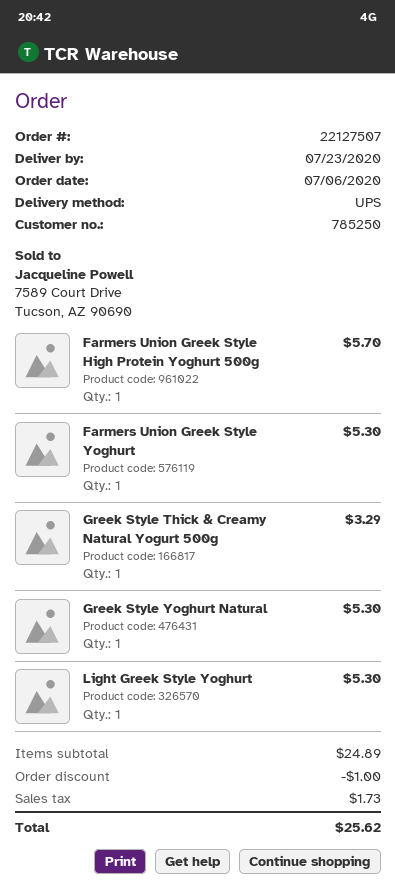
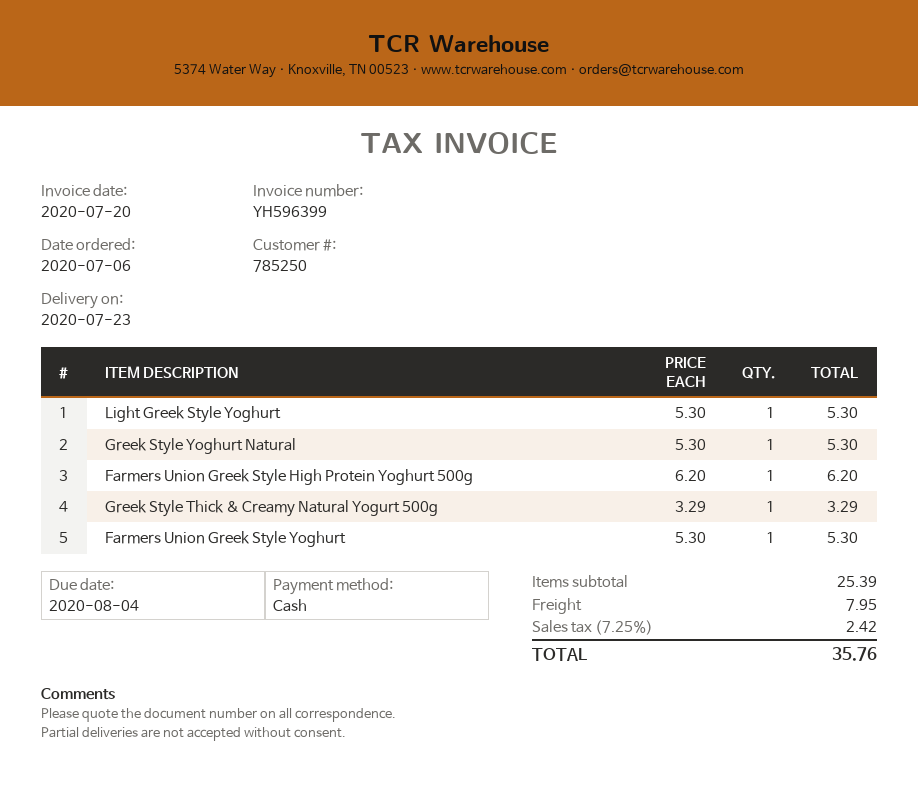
Farmers Union Greek Style High Protein Yoghurt 500g: 1 for 5.70 -> 1 for 6.20
subtotal: 24.89 -> 25.39
discount: 1.00 -> none
shipping: none -> 7.95
tax: 1.73 -> 2.42
total: 25.62 -> 35.76

